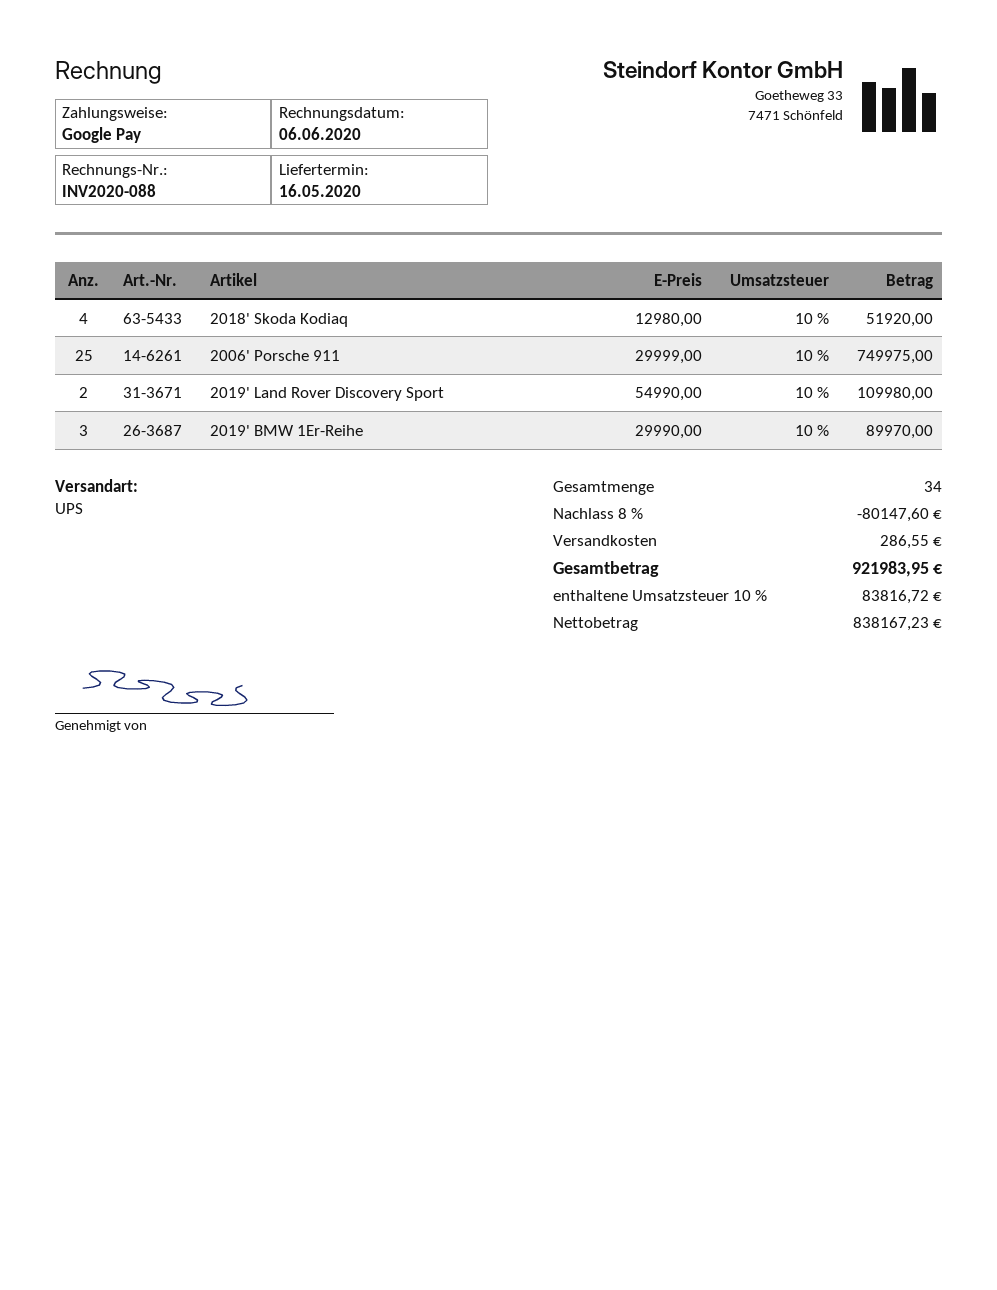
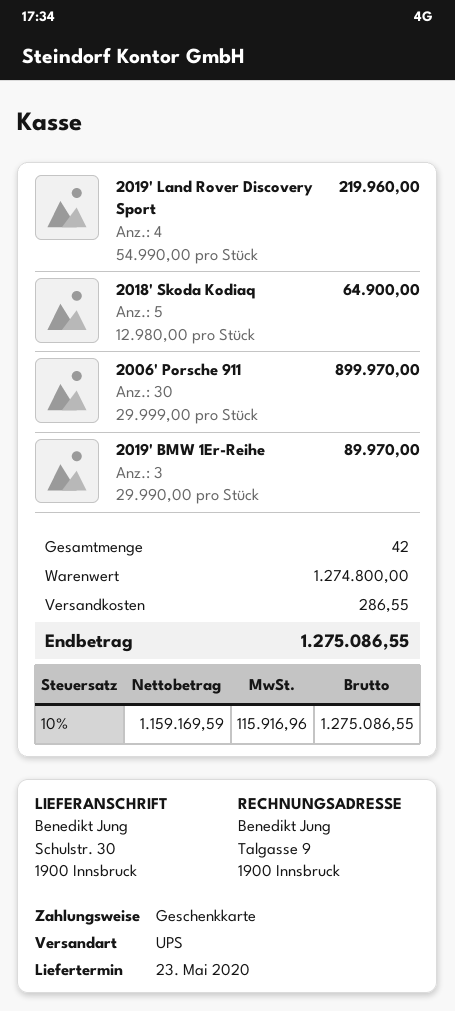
delivery date: 2020-05-16 -> 2020-05-23
payment method: Google Pay -> gift card
2018' Skoda Kodiaq: 4 x 12980.00 = 51920.00 -> 5 x 12980.00 = 64900.00
2006' Porsche 911: 25 x 29999.00 = 749975.00 -> 30 x 29999.00 = 899970.00
2019' Land Rover Discovery Sport: 2 x 54990.00 = 109980.00 -> 4 x 54990.00 = 219960.00
total quantity: 34 -> 42
discount: 8% = 80147.60 -> none
net: 838167.23 -> 1159169.59
tax: 10% = 83816.72 -> 10% = 115916.96
total: 921983.95 -> 1275086.55

